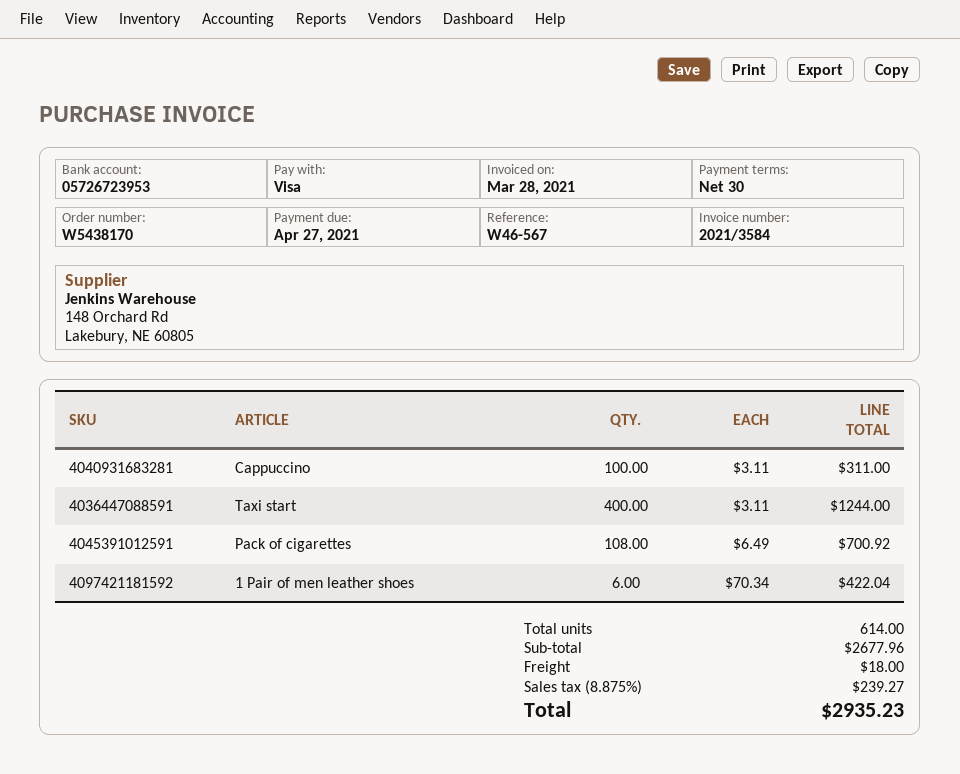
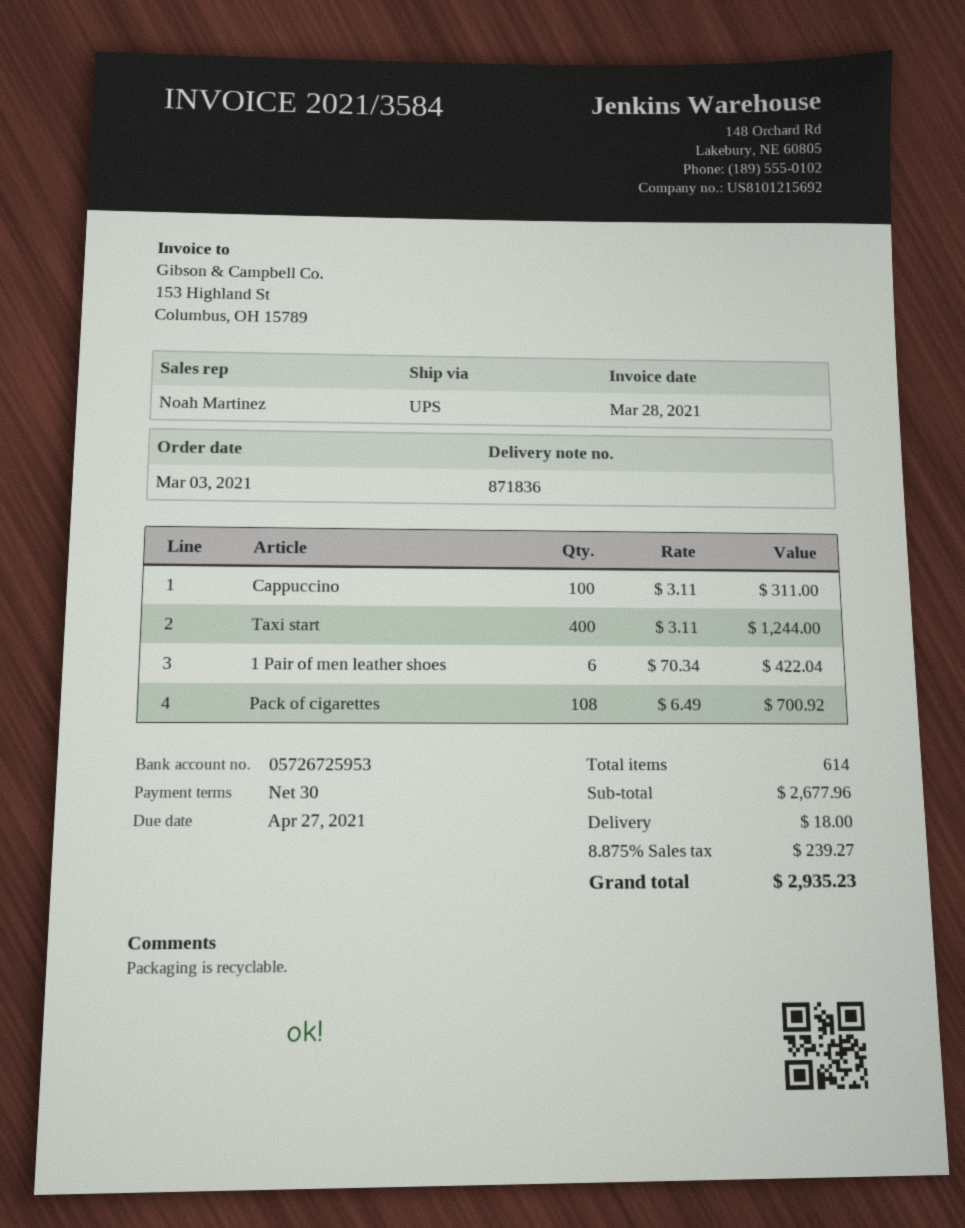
bank account: 05726723953 -> 05726725953

